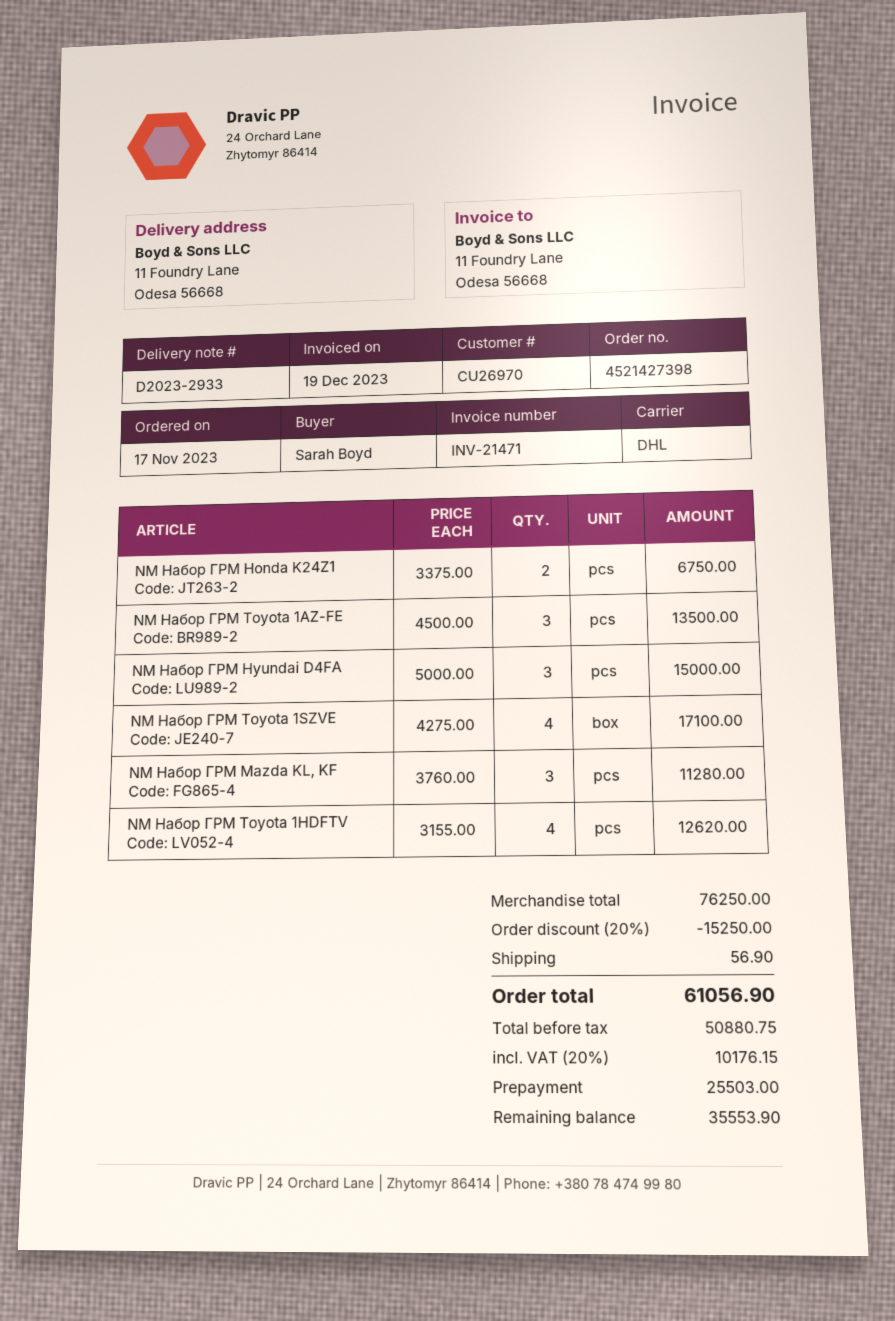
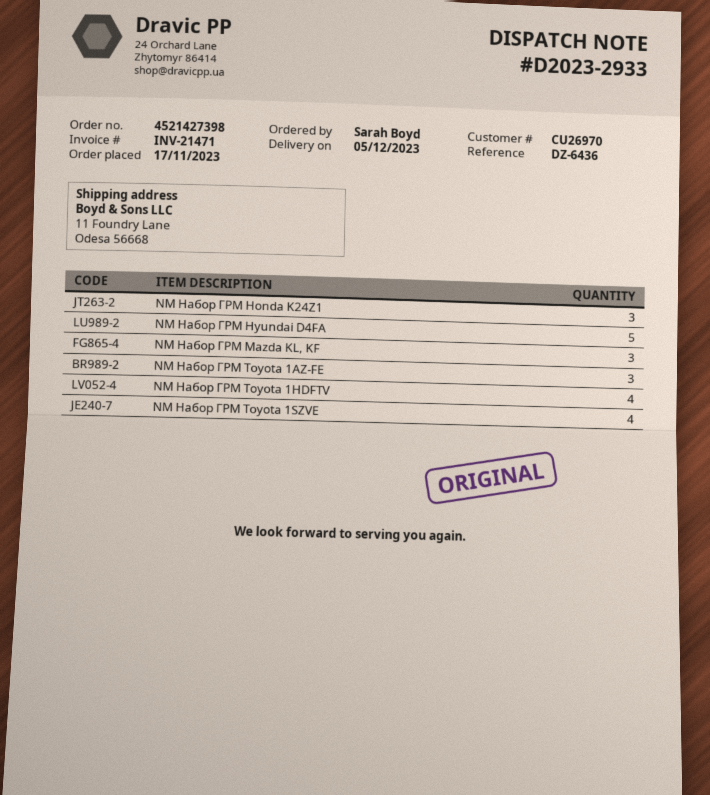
NM Набор ГРМ Honda K24Z1: 2 -> 3
NM Набор ГРМ Hyundai D4FA: 3 -> 5

